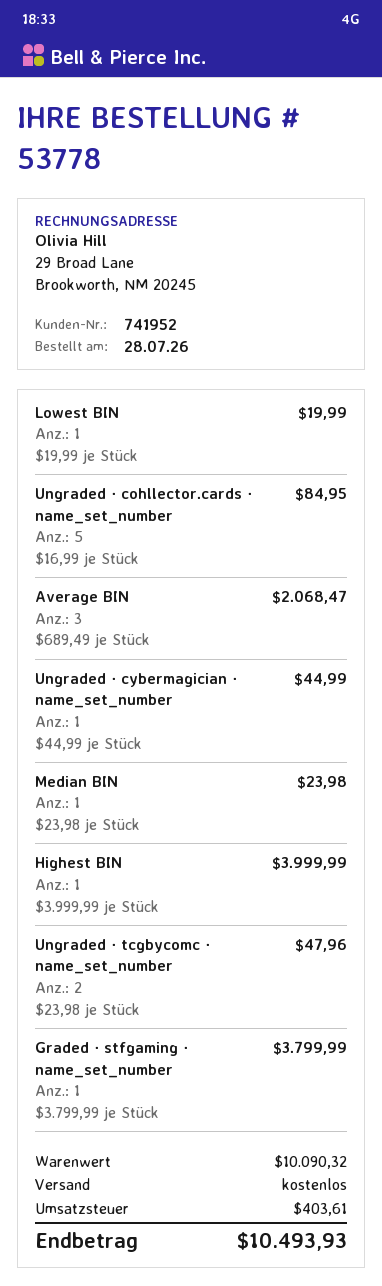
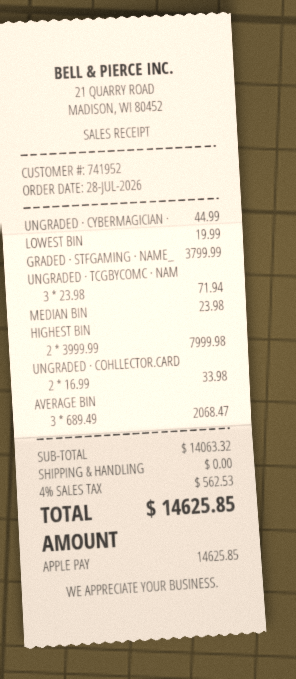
Ungraded · cohllector.cards · name_set_number: 5 x 16.99 = 84.95 -> 2 x 16.99 = 33.98
Highest BIN: 1 x 3999.99 = 3999.99 -> 2 x 3999.99 = 7999.98
Ungraded · tcgbycomc · name_set_number: 2 x 23.98 = 47.96 -> 3 x 23.98 = 71.94
subtotal: 10090.32 -> 14063.32
tax: 403.61 -> 562.53
total: 10493.93 -> 14625.85

